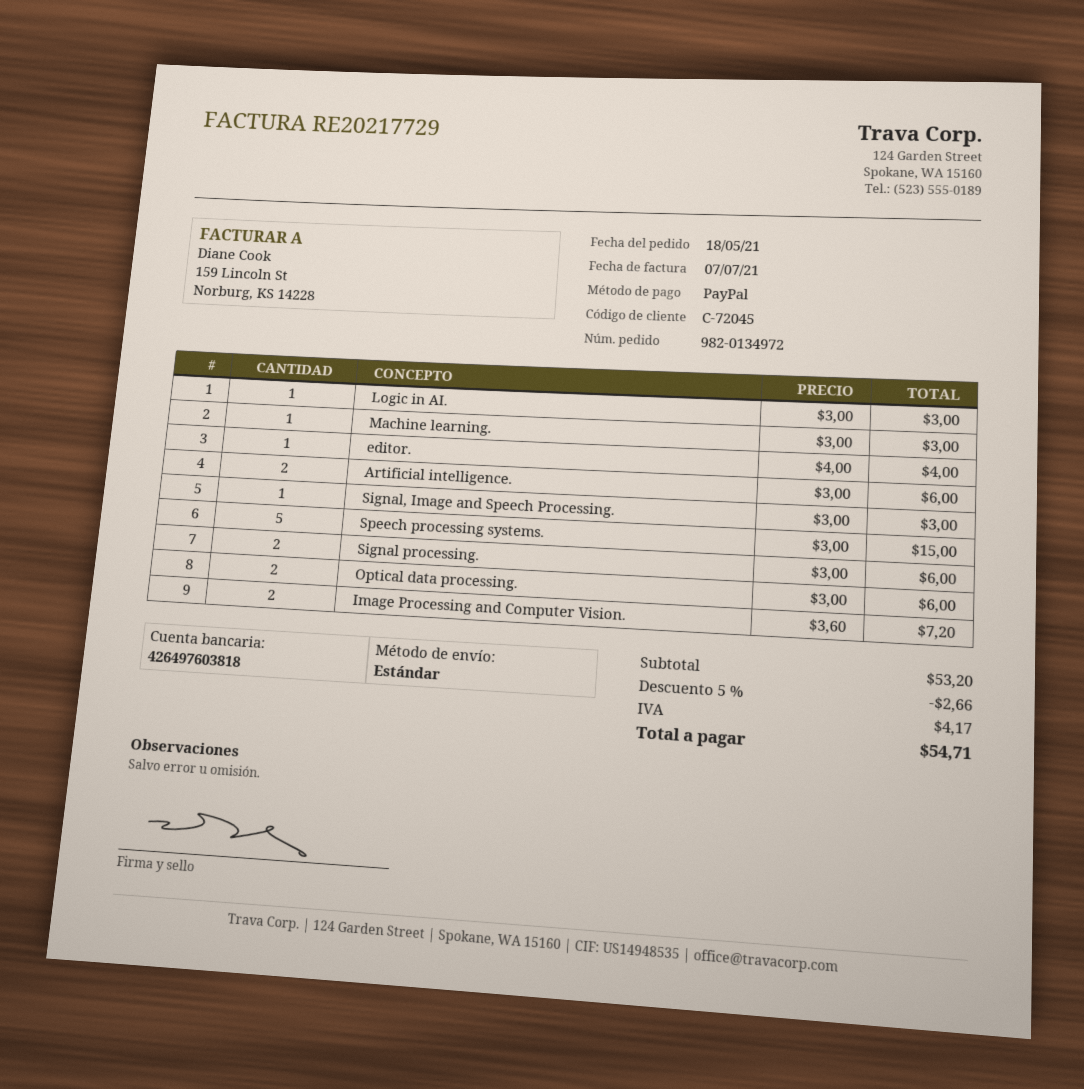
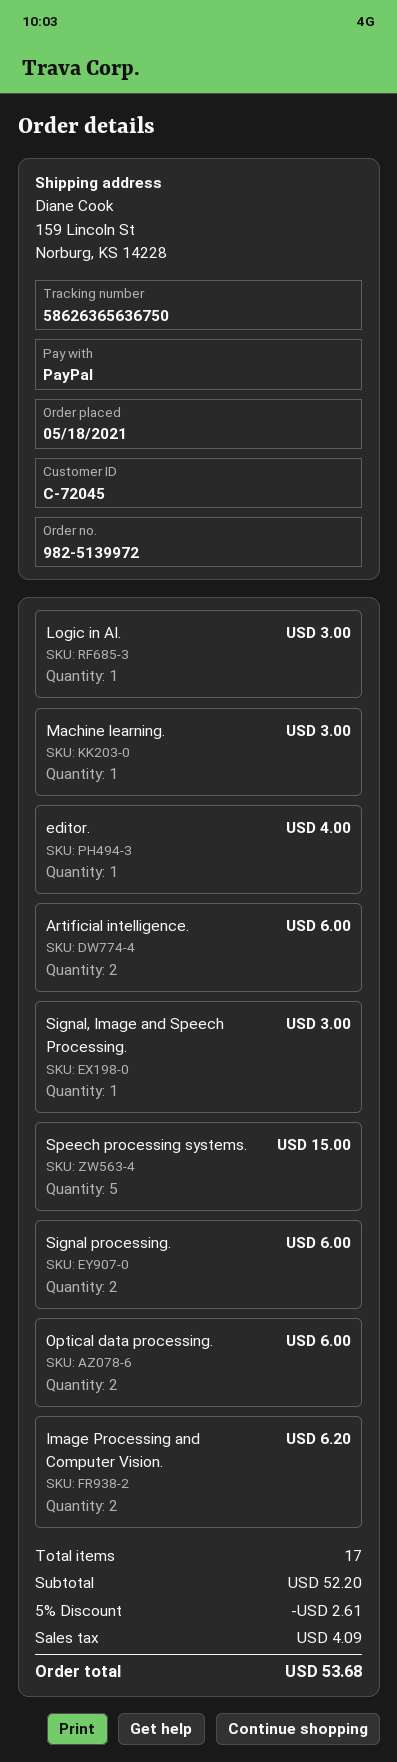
order number: 982-0134972 -> 982-5139972
Image Processing and Computer Vision.: 2 for 7.20 -> 2 for 6.20
subtotal: 53.20 -> 52.20
discount: 5% = 2.66 -> 5% = 2.61
tax: 4.17 -> 4.09
total: 54.71 -> 53.68

